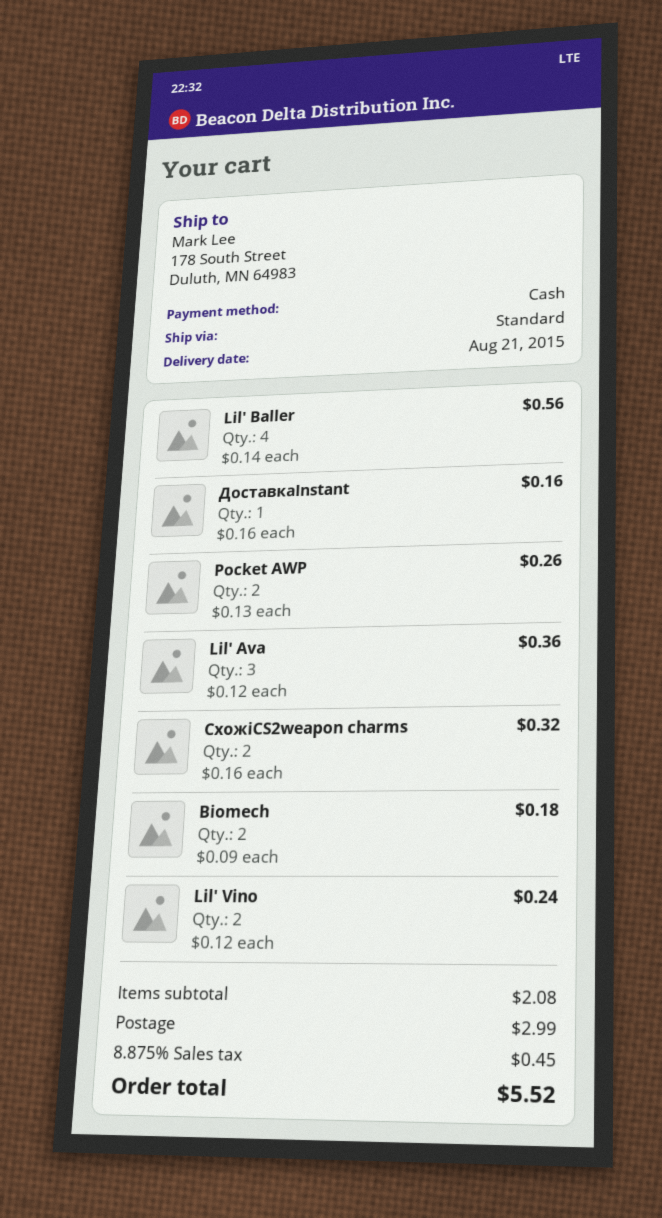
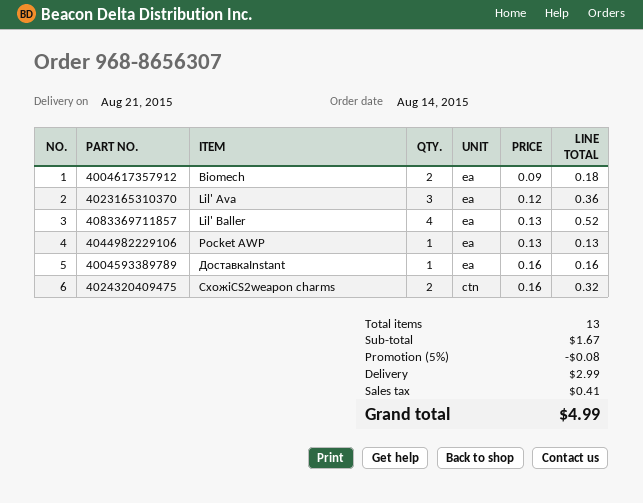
Lil' Baller: 4 x 0.14 = 0.56 -> 4 x 0.13 = 0.52
Pocket AWP: 2 x 0.13 = 0.26 -> 1 x 0.13 = 0.13
Lil' Vino: 2 x 0.12 = 0.24 -> none
subtotal: 2.08 -> 1.67
discount: none -> 5% = 0.08
tax: 0.45 -> 0.41
total: 5.52 -> 4.99

